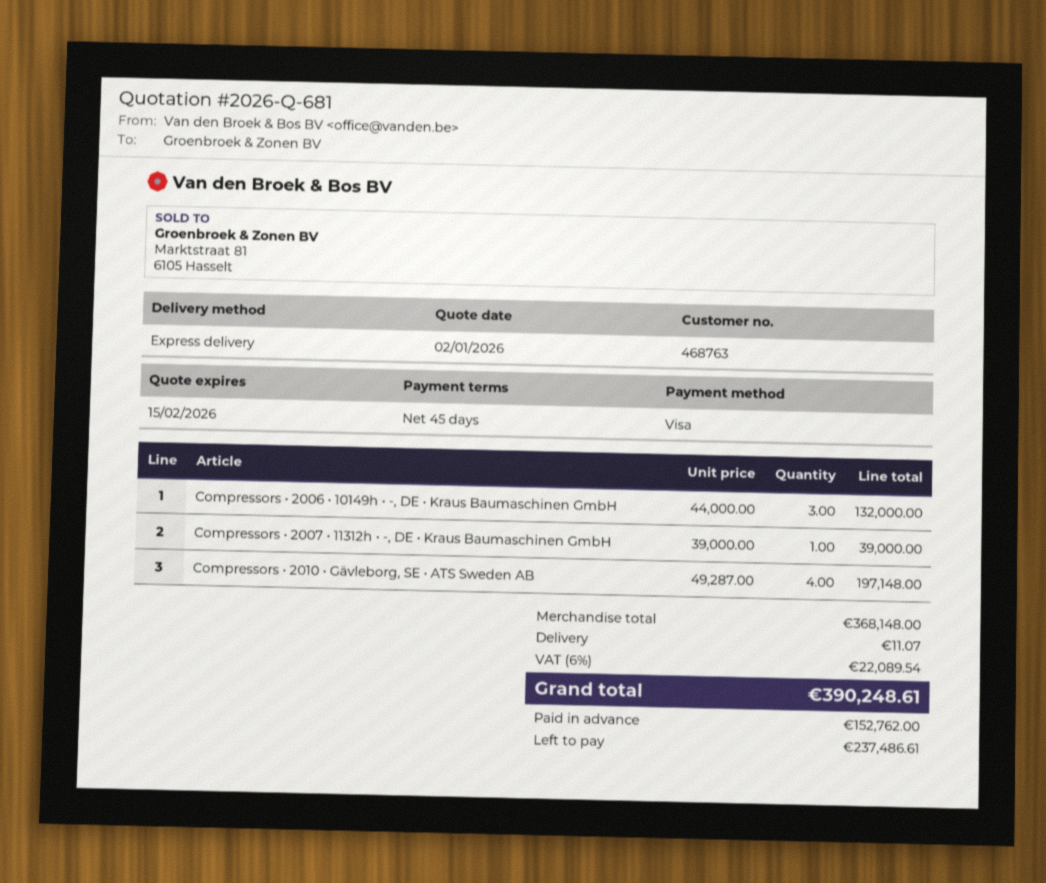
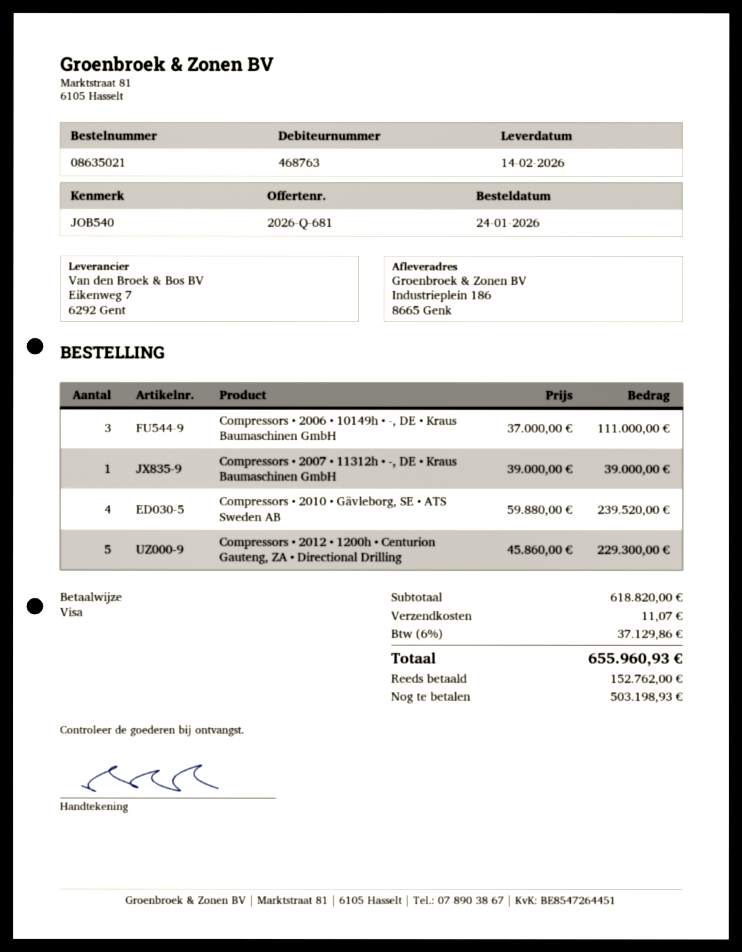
Compressors • 2006 • 10149h • -, DE • Kraus Baumaschinen GmbH: 3 x 44000.00 = 132000.00 -> 3 x 37000.00 = 111000.00
Compressors • 2010 • Gävleborg, SE • ATS Sweden AB: 4 x 49287.00 = 197148.00 -> 4 x 59880.00 = 239520.00
Compressors • 2012 • 1200h • Centurion Gauteng, ZA • Directional Drilling: none -> 5 x 45860.00 = 229300.00
subtotal: 368148.00 -> 618820.00
tax: 6% = 22089.54 -> 6% = 37129.86
total: 390248.61 -> 655960.93
balance: 237486.61 -> 503198.93

